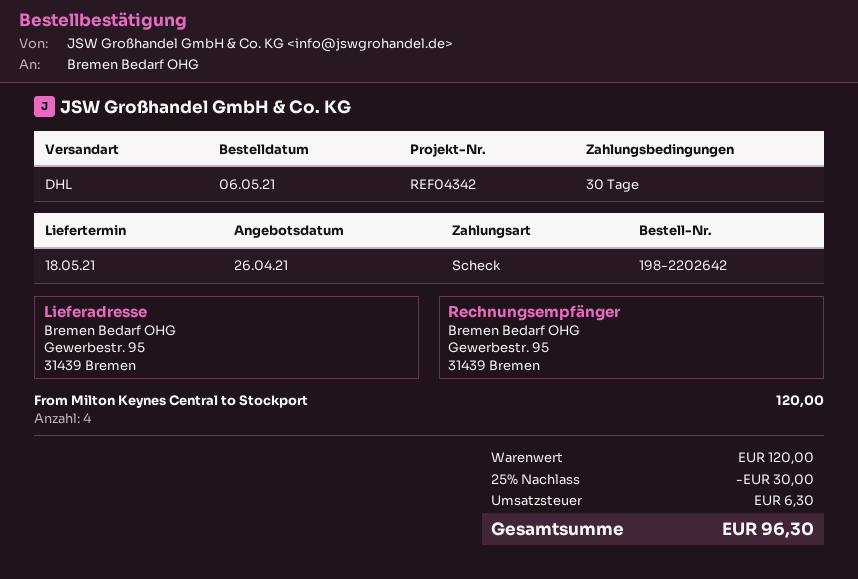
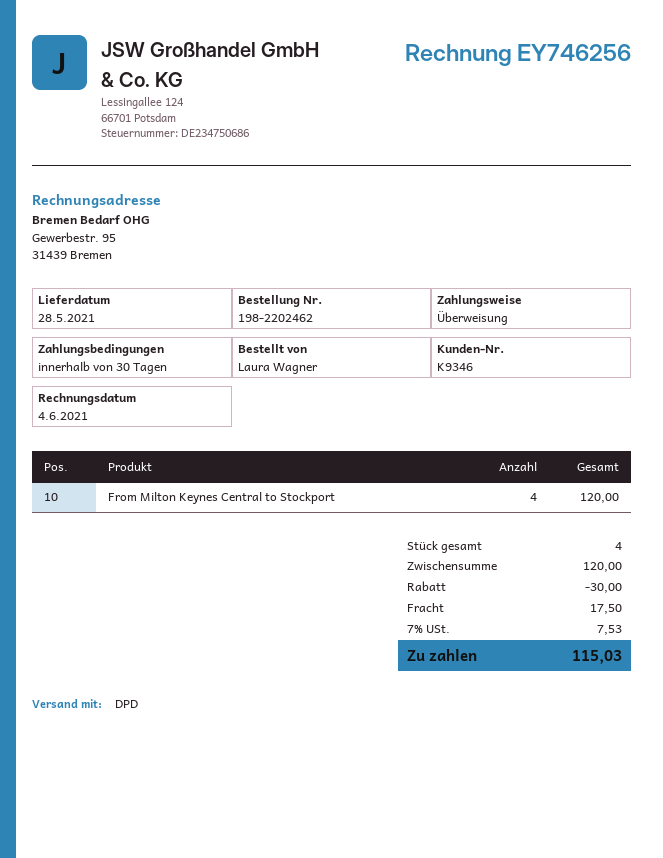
order number: 198-2202642 -> 198-2202462
delivery date: 2021-05-18 -> 2021-05-28
payment method: cheque -> bank transfer
shipping method: DHL -> DPD
shipping: none -> 17.50
tax: 6.30 -> 7.53
total: 96.30 -> 115.03

